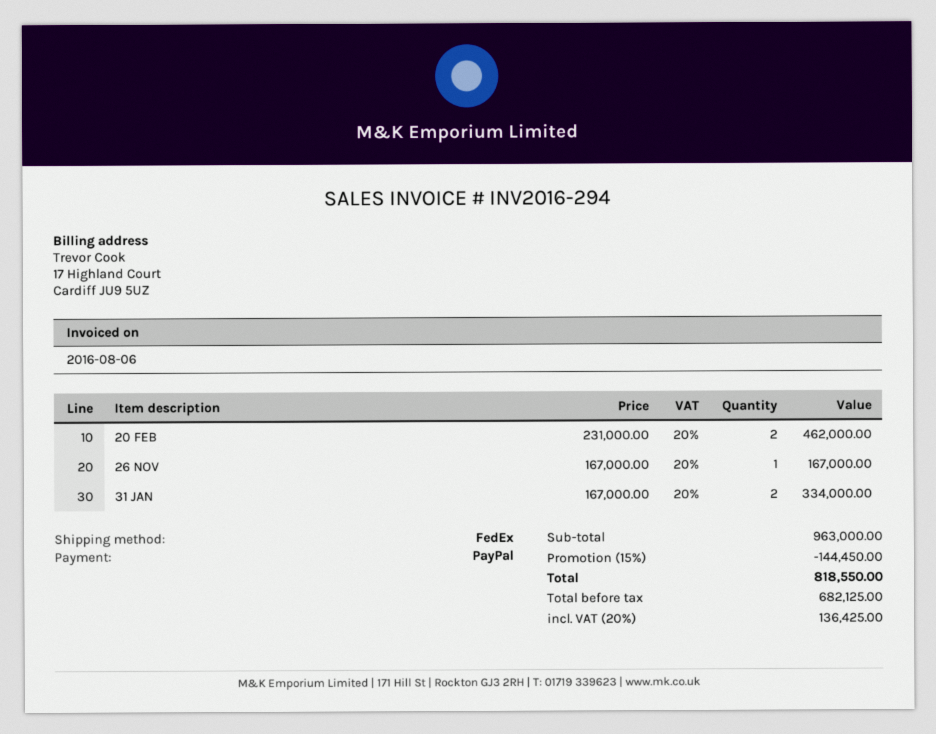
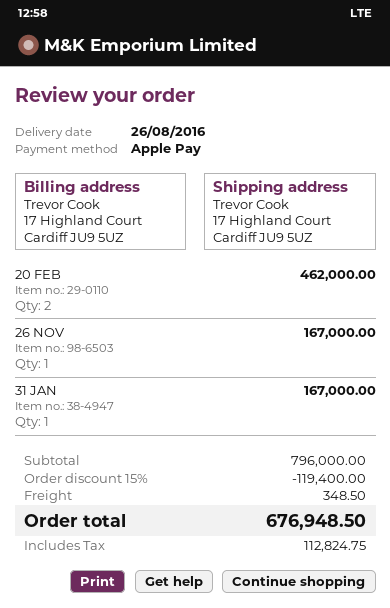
payment method: PayPal -> Apple Pay
31 JAN: 2 for 334000.00 -> 1 for 167000.00
subtotal: 963000.00 -> 796000.00
discount: 15% = 144450.00 -> 15% = 119400.00
shipping: none -> 348.50
tax: 136425.00 -> 112824.75
total: 818550.00 -> 676948.50

